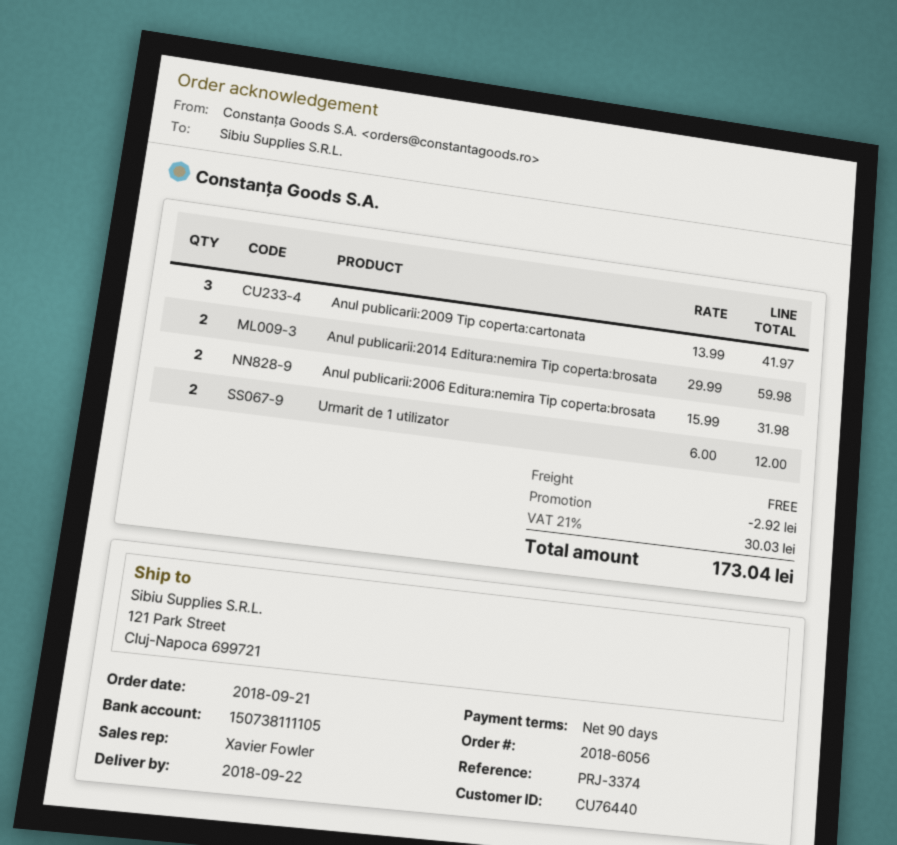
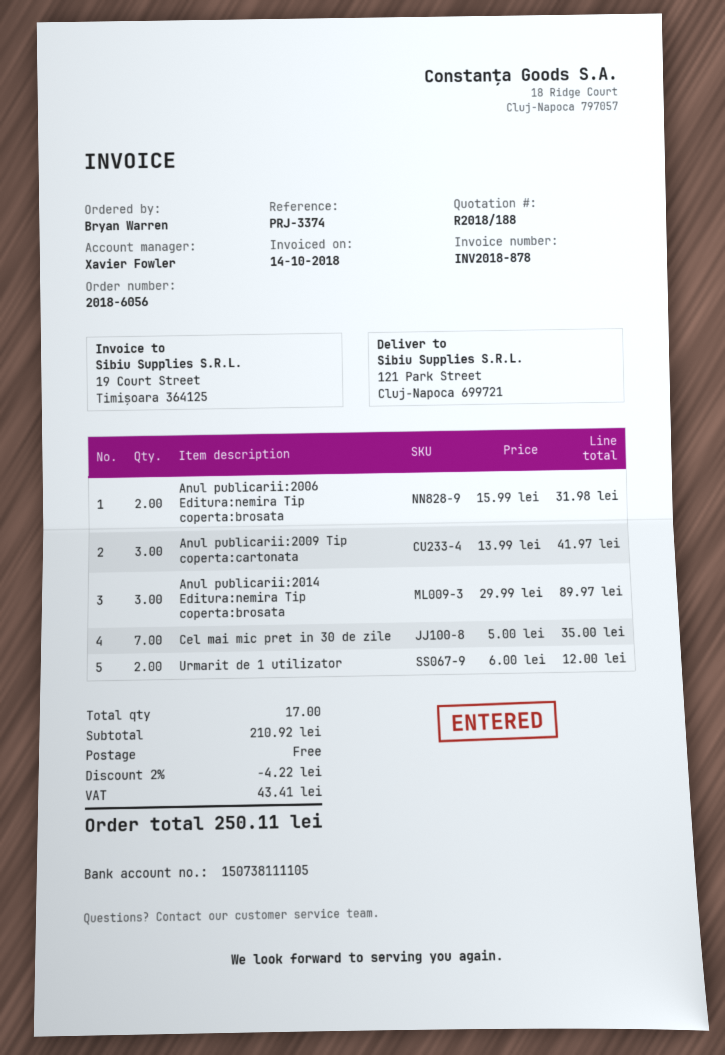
Anul publicarii:2014 Editura:nemira Tip coperta:brosata: 2 x 29.99 = 59.98 -> 3 x 29.99 = 89.97
Cel mai mic pret in 30 de zile: none -> 7 x 5.00 = 35.00
discount: 2.92 -> 4.22
tax: 30.03 -> 43.41
total: 173.04 -> 250.11

